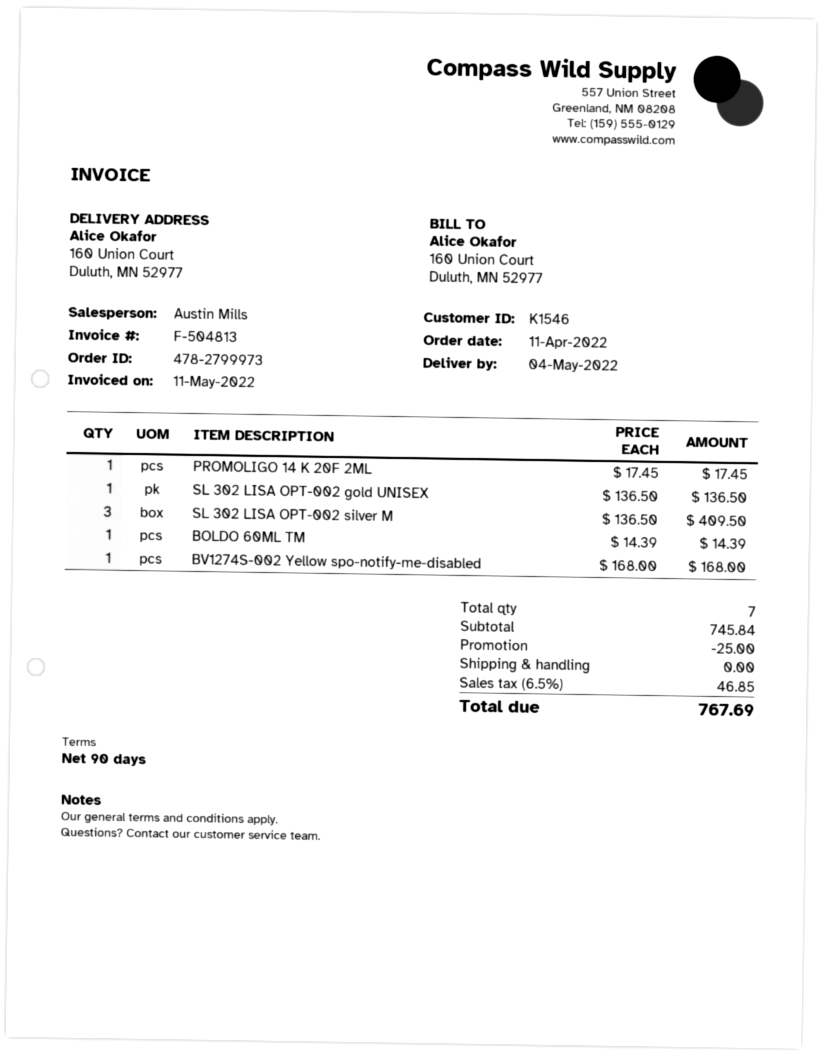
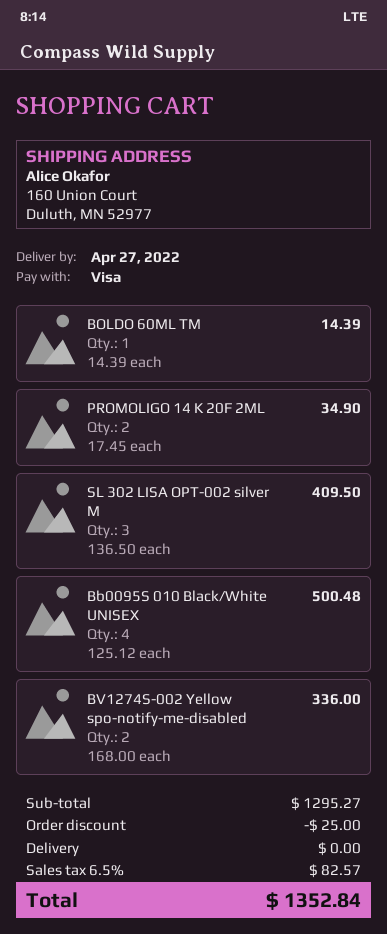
delivery date: 2022-05-04 -> 2022-04-27
PROMOLIGO 14 K 20F 2ML: 1 x 17.45 = 17.45 -> 2 x 17.45 = 34.90
SL 302 LISA OPT-002 gold UNISEX: 1 x 136.50 = 136.50 -> none
BV1274S-002 Yellow spo-notify-me-disabled: 1 x 168.00 = 168.00 -> 2 x 168.00 = 336.00
Bb0095S 010 Black/White UNISEX: none -> 4 x 125.12 = 500.48
subtotal: 745.84 -> 1295.27
tax: 6.5% = 46.85 -> 6.5% = 82.57
total: 767.69 -> 1352.84

